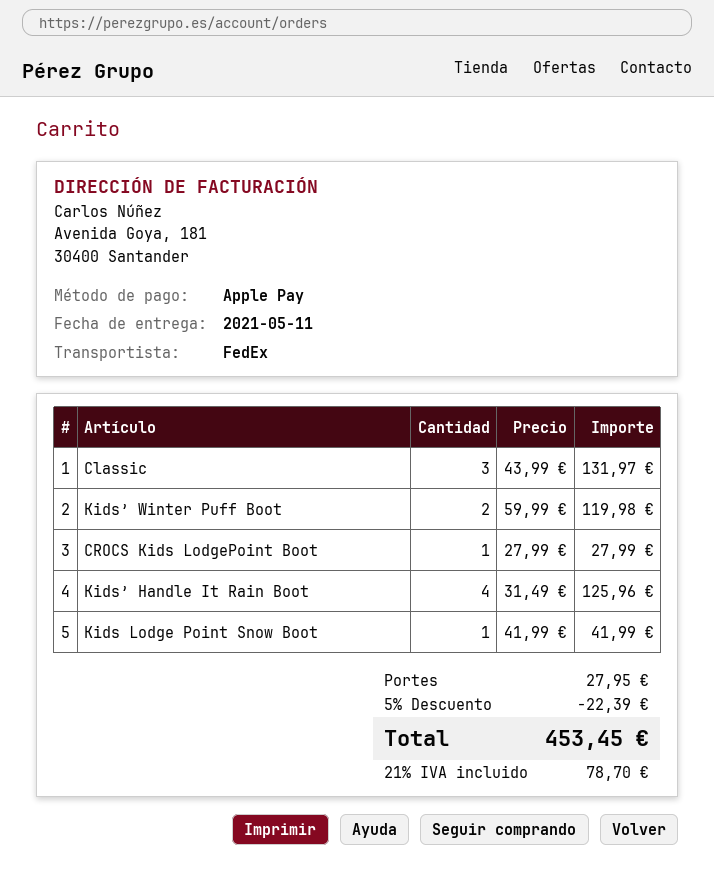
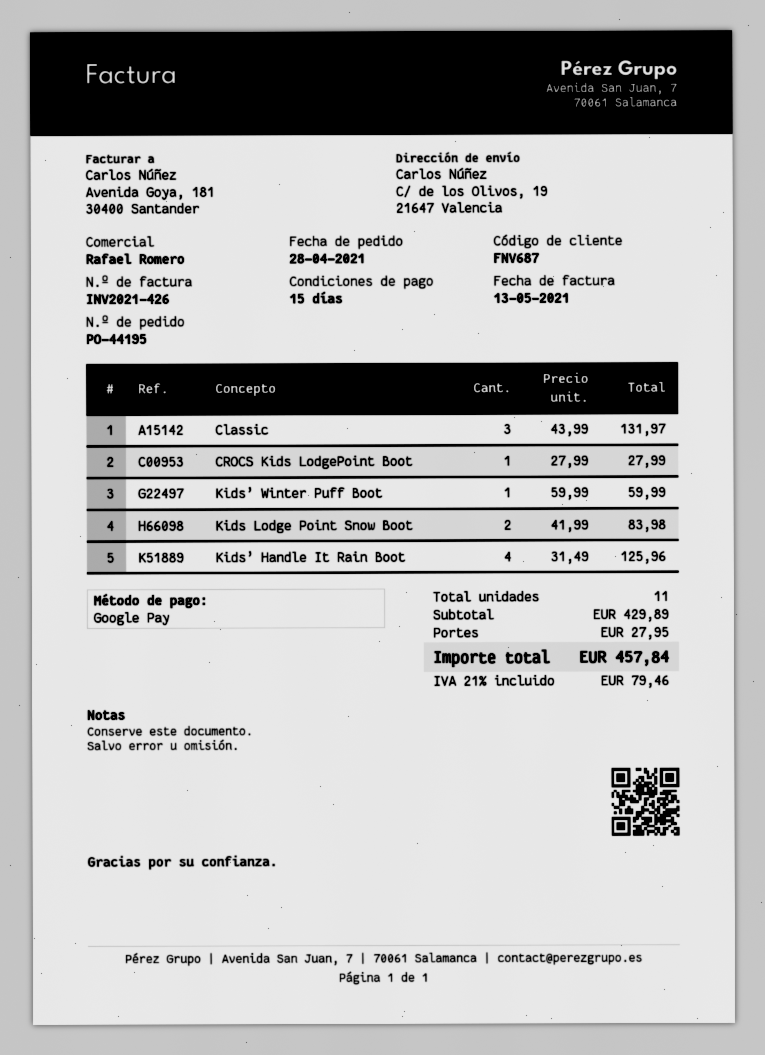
payment method: Apple Pay -> Google Pay
Kids’ Winter Puff Boot: 2 x 59.99 = 119.98 -> 1 x 59.99 = 59.99
Kids Lodge Point Snow Boot: 1 x 41.99 = 41.99 -> 2 x 41.99 = 83.98
discount: 5% = 22.39 -> none
tax: 21% = 78.70 -> 21% = 79.46
total: 453.45 -> 457.84

